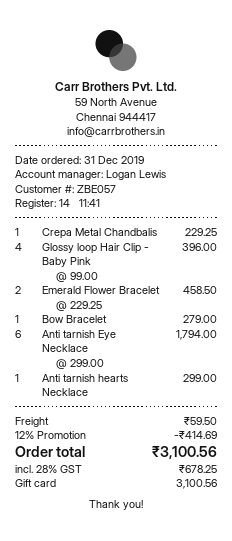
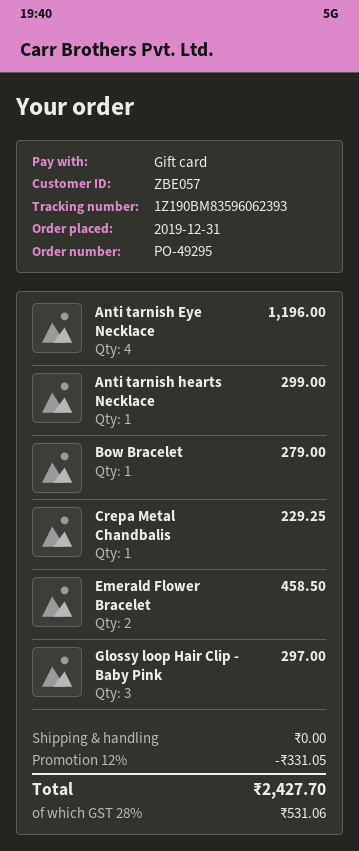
Glossy loop Hair Clip - Baby Pink: 4 for 396.00 -> 3 for 297.00
Anti tarnish Eye Necklace: 6 for 1794.00 -> 4 for 1196.00
discount: 12% = 414.69 -> 12% = 331.05
shipping: 59.50 -> 0.00
tax: 28% = 678.25 -> 28% = 531.06
total: 3100.56 -> 2427.70

